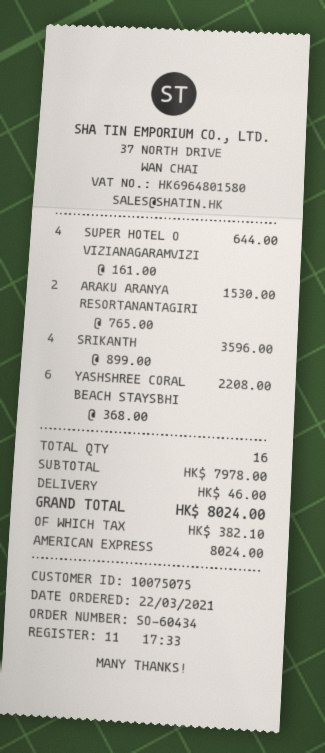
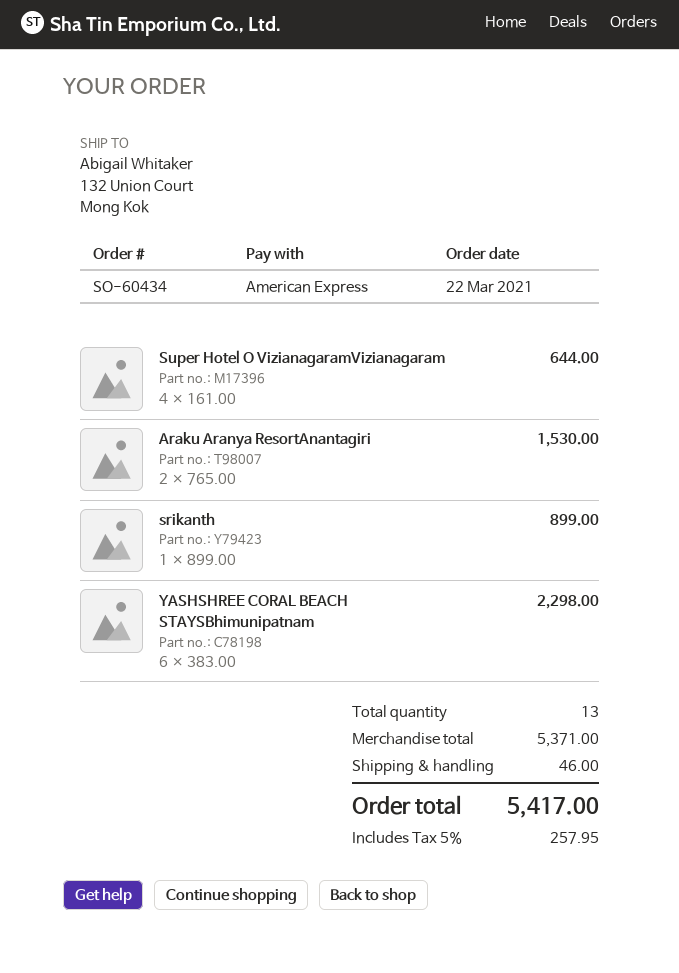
SRIKANTH: 4 x 899.00 = 3596.00 -> 1 x 899.00 = 899.00
YASHSHREE CORAL BEACH STAYSBHI: 6 x 368.00 = 2208.00 -> 6 x 383.00 = 2298.00
total quantity: 16 -> 13
subtotal: 7978.00 -> 5371.00
tax: 382.10 -> 257.95
total: 8024.00 -> 5417.00

